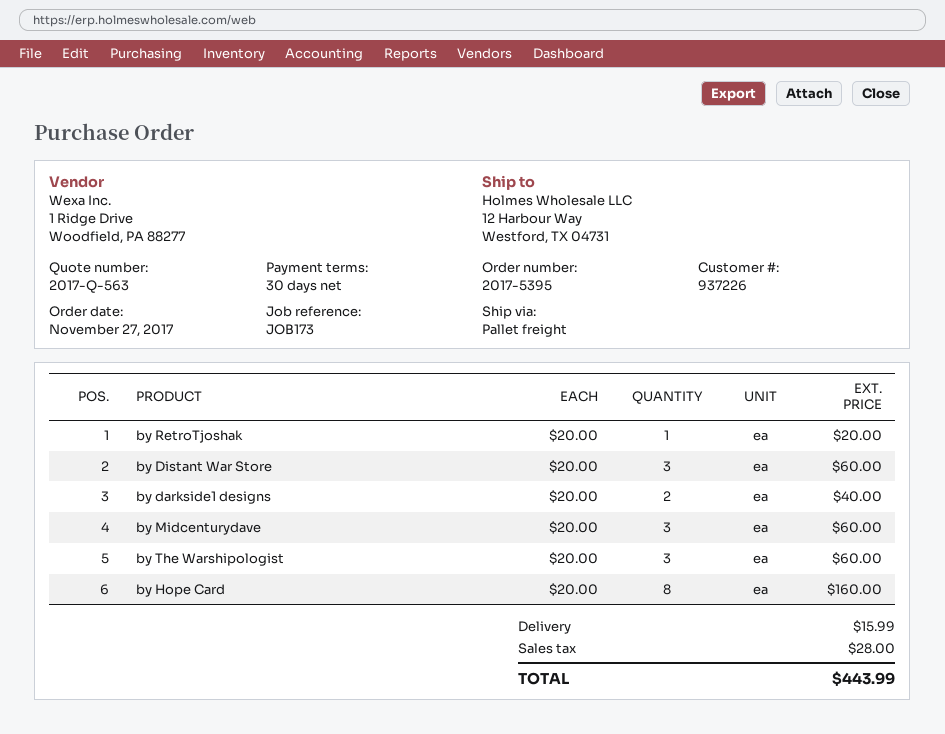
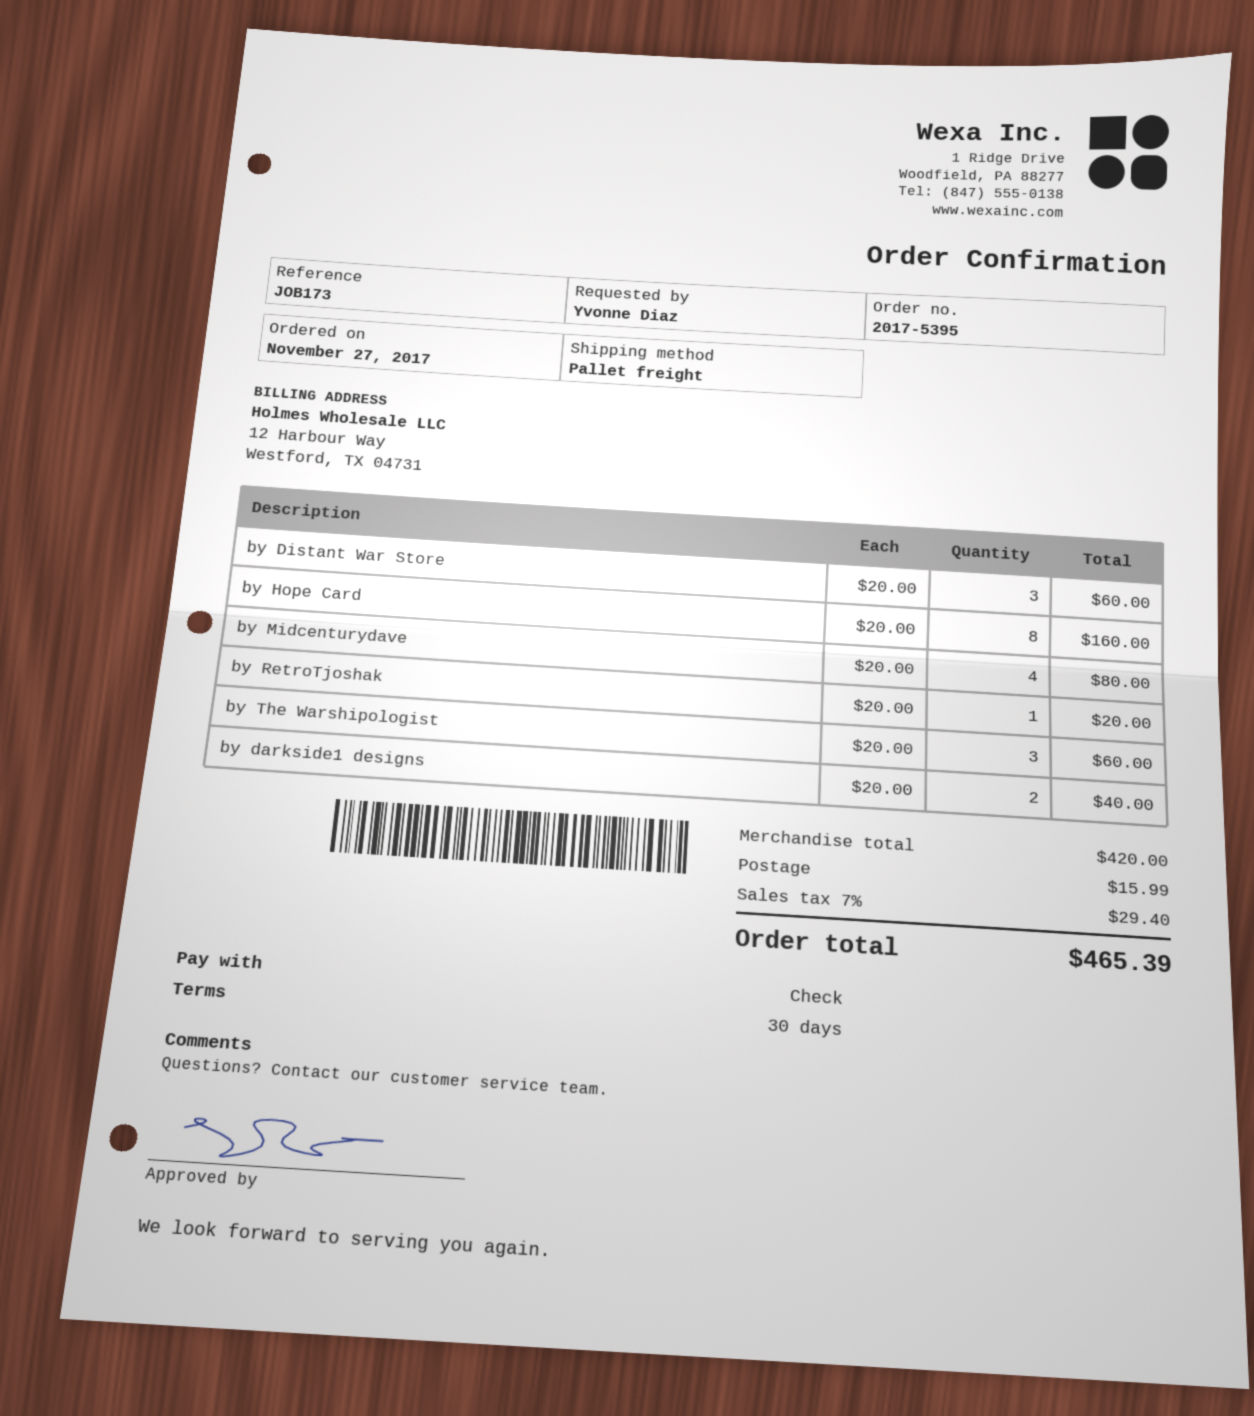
by Midcenturydave: 3 x 20.00 = 60.00 -> 4 x 20.00 = 80.00
tax: 28.00 -> 29.40
total: 443.99 -> 465.39

